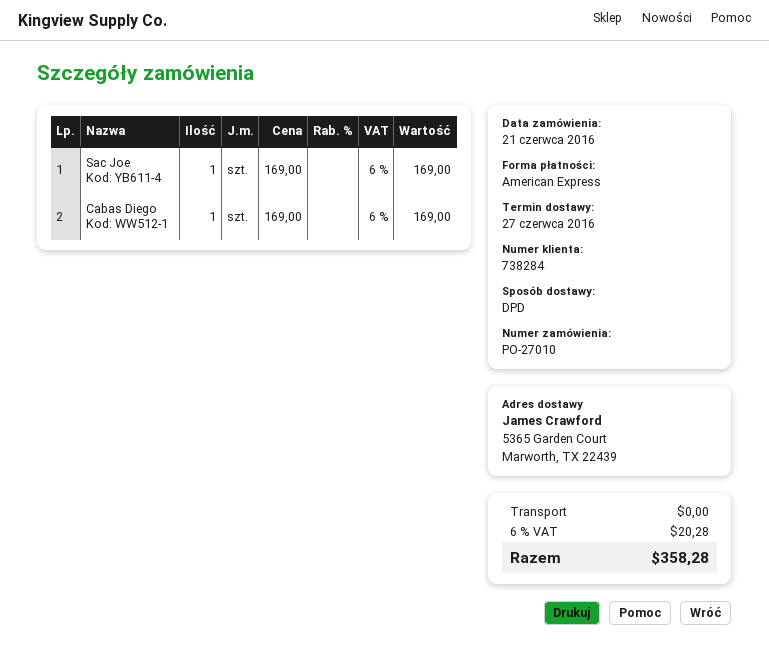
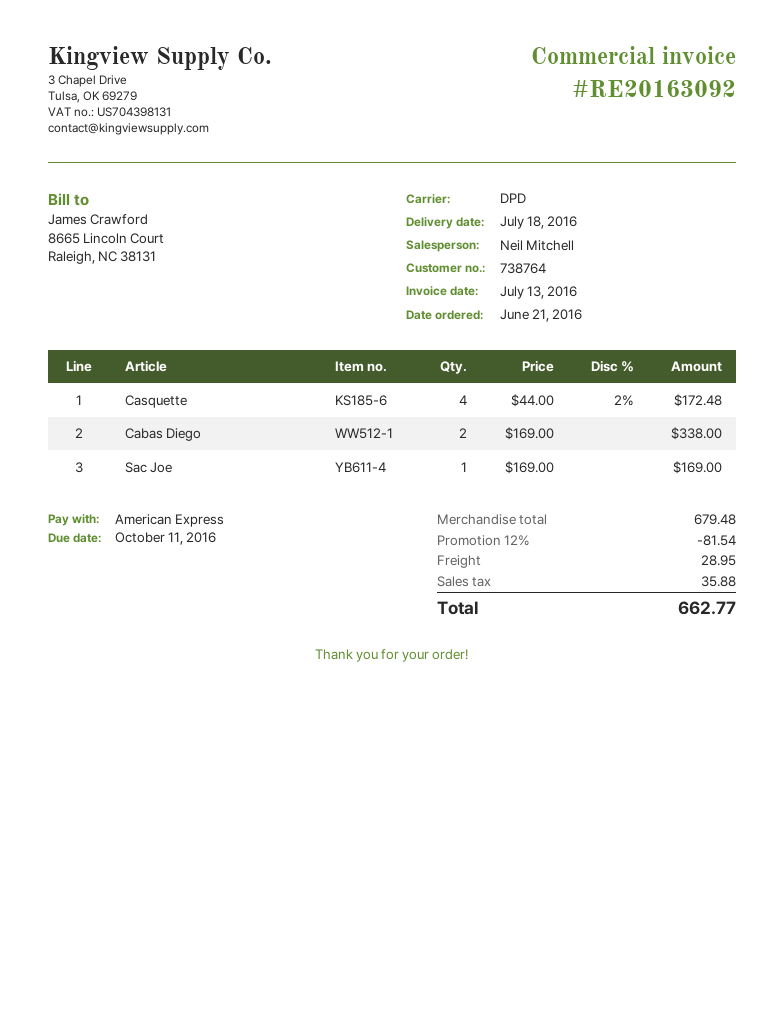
delivery date: 2016-06-27 -> 2016-07-18
customer number: 738284 -> 738764
Cabas Diego: 1 x 169.00 = 169.00 -> 2 x 169.00 = 338.00
Casquette: none -> 4 x 44.00 - 2% = 172.48
discount: none -> 12% = 81.54
shipping: 0.00 -> 28.95
tax: 20.28 -> 35.88
total: 358.28 -> 662.77

